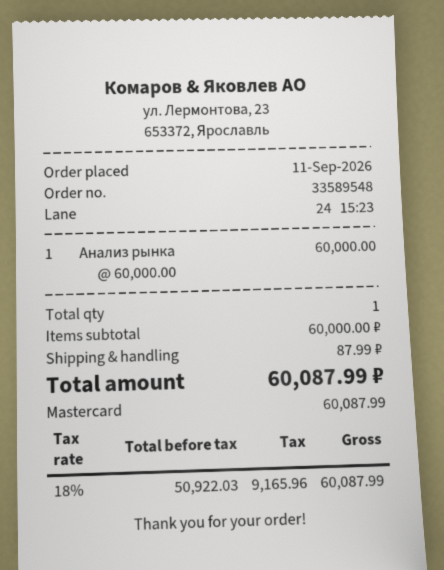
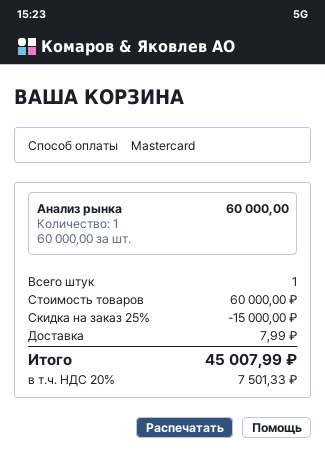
discount: none -> 25% = 15000.00
shipping: 87.99 -> 7.99
tax: 18% = 9165.96 -> 20% = 7501.33
total: 60087.99 -> 45007.99

